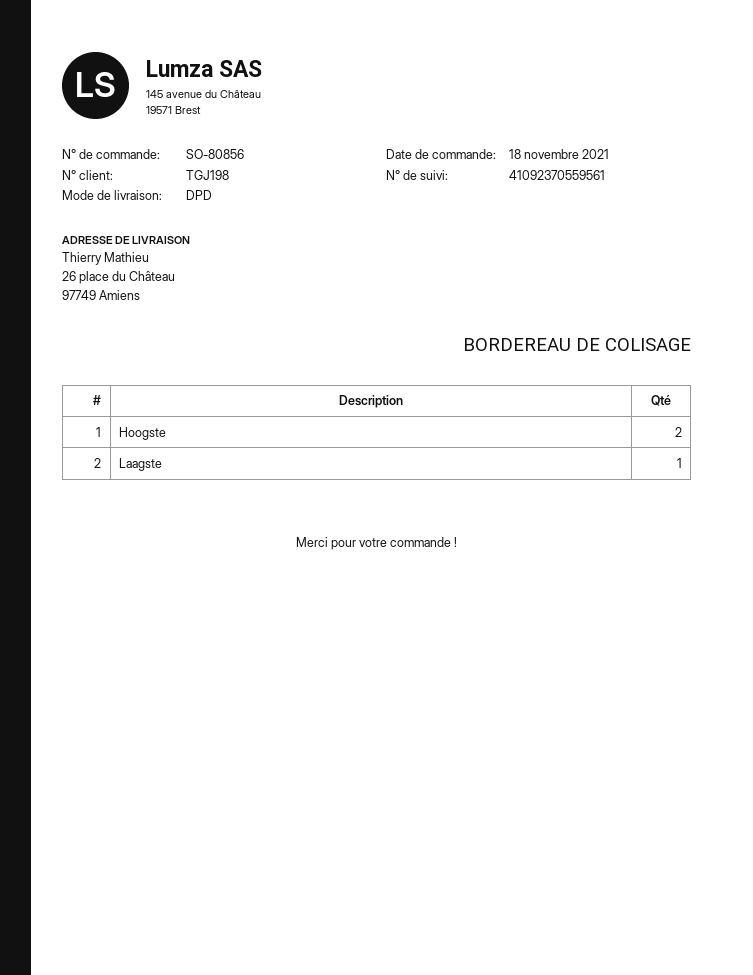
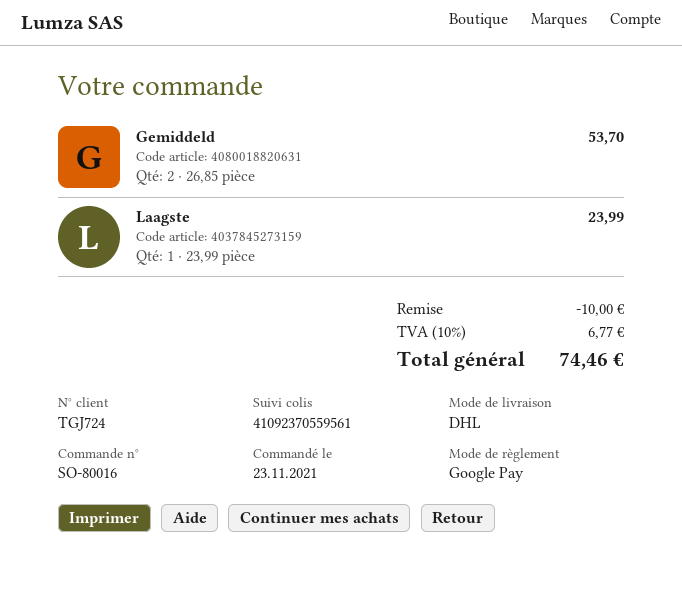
order number: SO-80856 -> SO-80016
order date: 2021-11-18 -> 2021-11-23
customer number: TGJ198 -> TGJ724
shipping method: DPD -> DHL
Hoogste: 2 -> none
Gemiddeld: none -> 2

